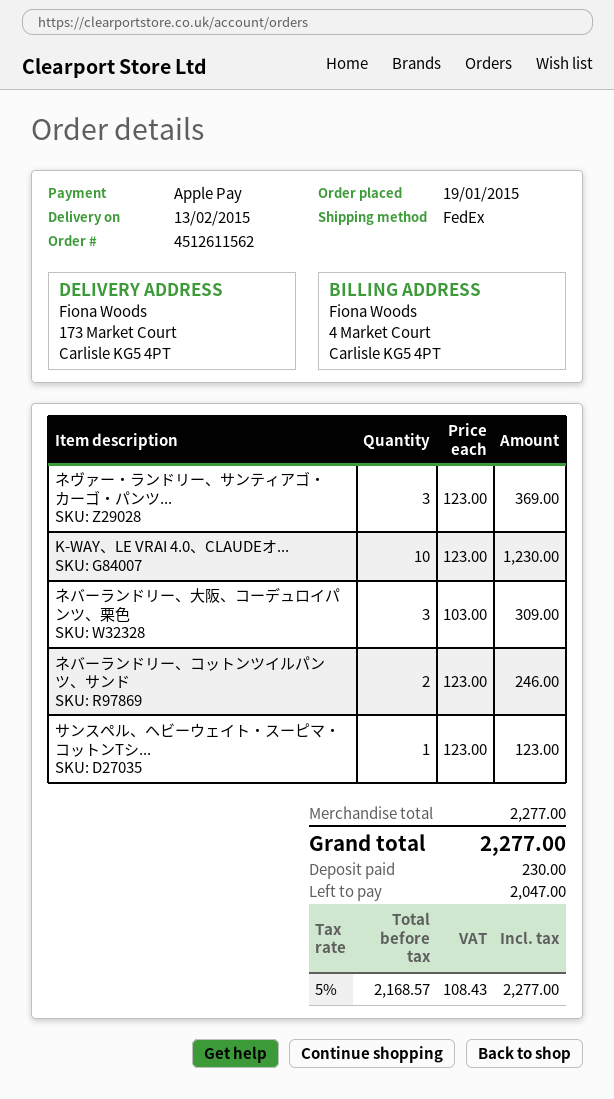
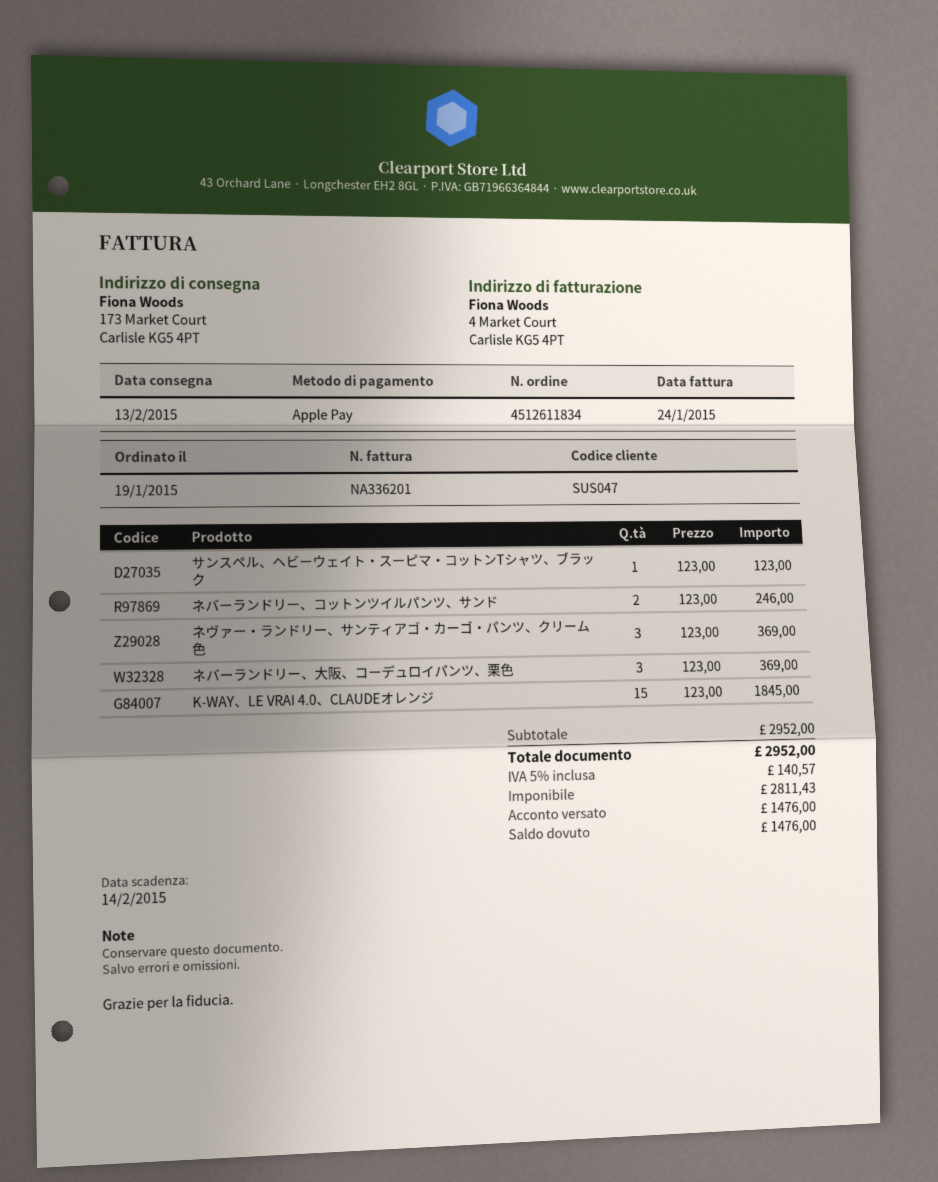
order number: 4512611562 -> 4512611834
K-WAY、LE VRAI 4.0、CLAUDEオ...: 10 x 123.00 = 1230.00 -> 15 x 123.00 = 1845.00
ネバーランドリー、大阪、コーデュロイパンツ、栗色: 3 x 103.00 = 309.00 -> 3 x 123.00 = 369.00
subtotal: 2277.00 -> 2952.00
net: 2168.57 -> 2811.43
tax: 5% = 108.43 -> 5% = 140.57
total: 2277.00 -> 2952.00
deposit: 230.00 -> 1476.00
balance: 2047.00 -> 1476.00

